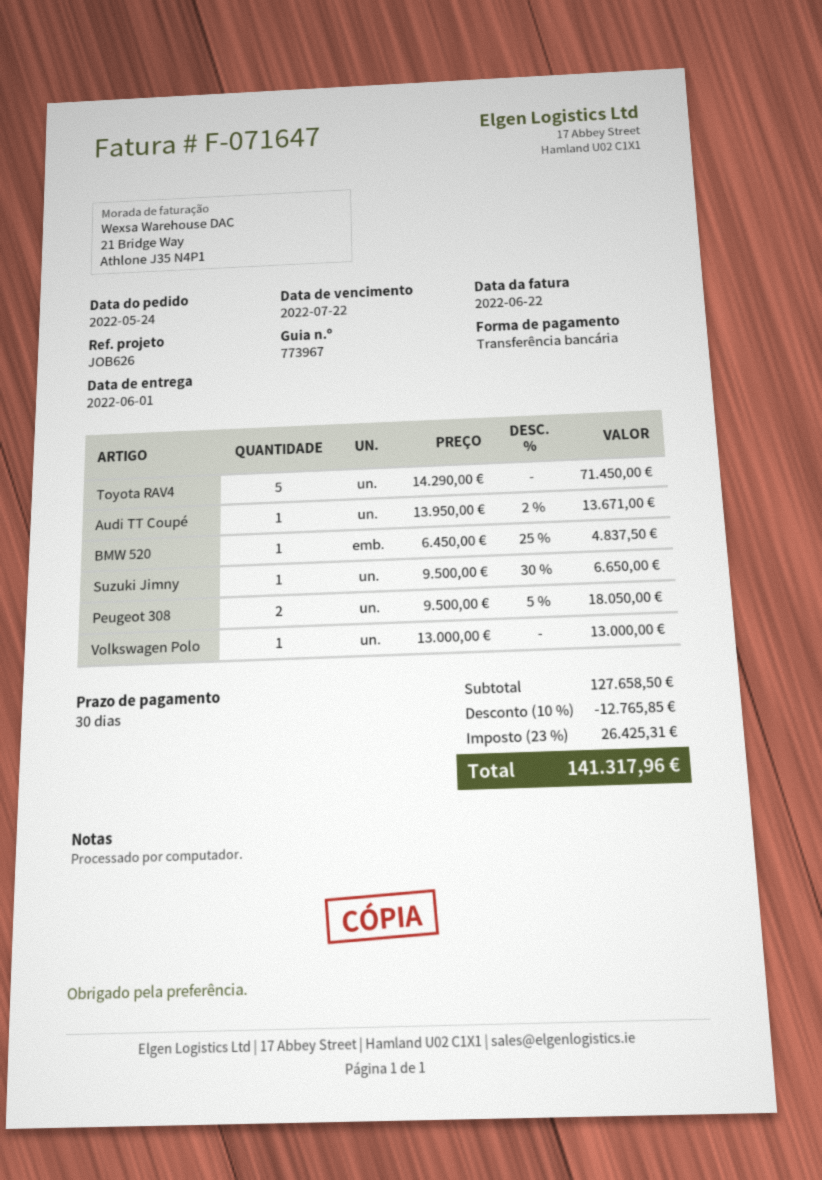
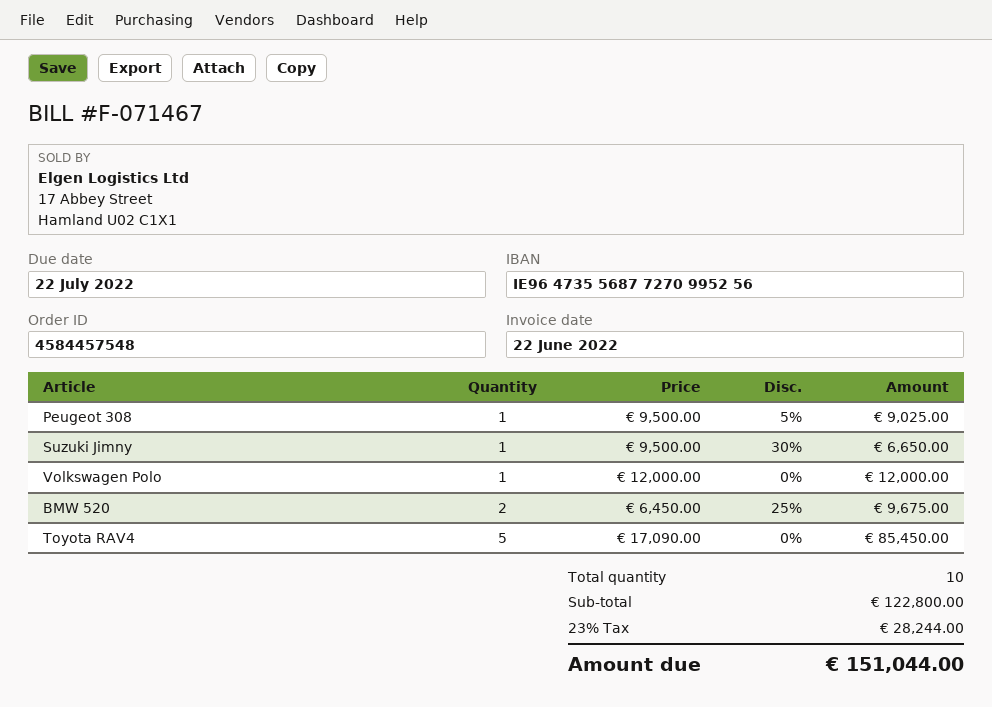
invoice number: F-071647 -> F-071467
Toyota RAV4: 5 x 14290.00 = 71450.00 -> 5 x 17090.00 = 85450.00
Audi TT Coupé: 1 x 13950.00 - 2% = 13671.00 -> none
BMW 520: 1 x 6450.00 - 25% = 4837.50 -> 2 x 6450.00 - 25% = 9675.00
Peugeot 308: 2 x 9500.00 - 5% = 18050.00 -> 1 x 9500.00 - 5% = 9025.00
Volkswagen Polo: 1 x 13000.00 = 13000.00 -> 1 x 12000.00 = 12000.00
subtotal: 127658.50 -> 122800.00
discount: 10% = 12765.85 -> none
tax: 23% = 26425.31 -> 23% = 28244.00
total: 141317.96 -> 151044.00

